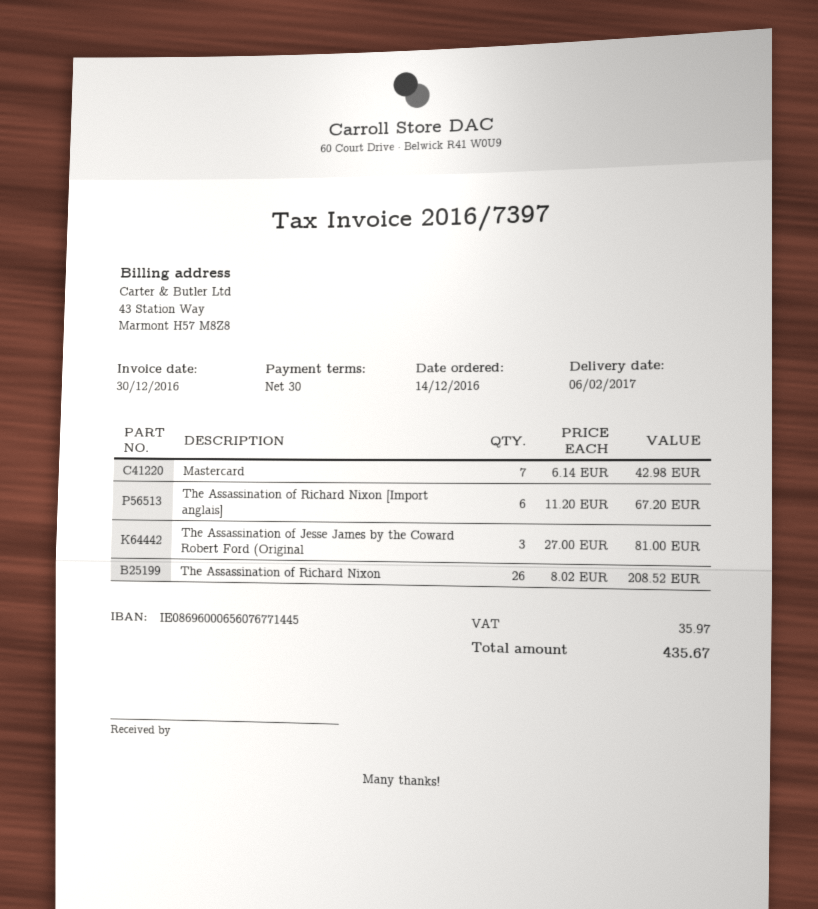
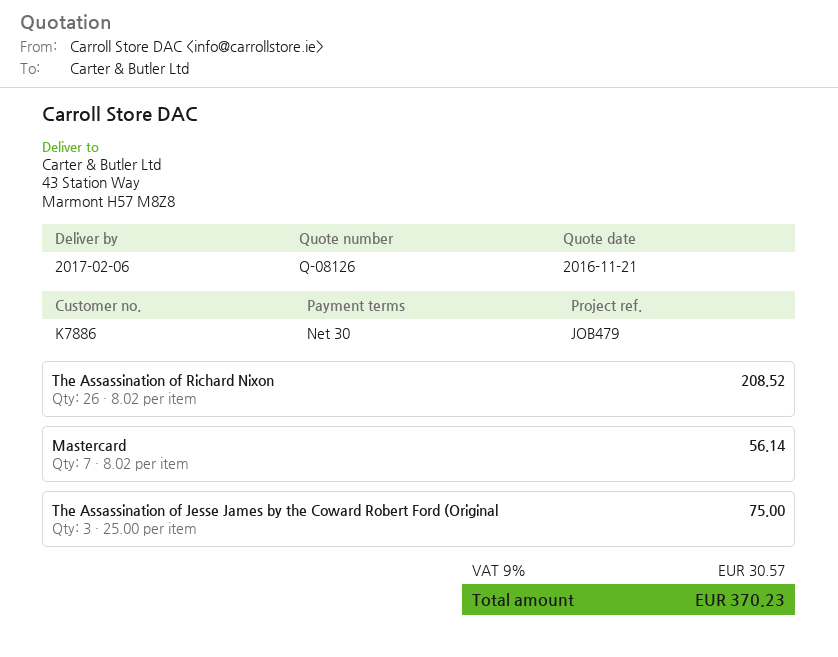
Mastercard: 7 x 6.14 = 42.98 -> 7 x 8.02 = 56.14
The Assassination of Richard Nixon [Import anglais]: 6 x 11.20 = 67.20 -> none
The Assassination of Jesse James by the Coward Robert Ford (Original: 3 x 27.00 = 81.00 -> 3 x 25.00 = 75.00
tax: 35.97 -> 30.57
total: 435.67 -> 370.23

